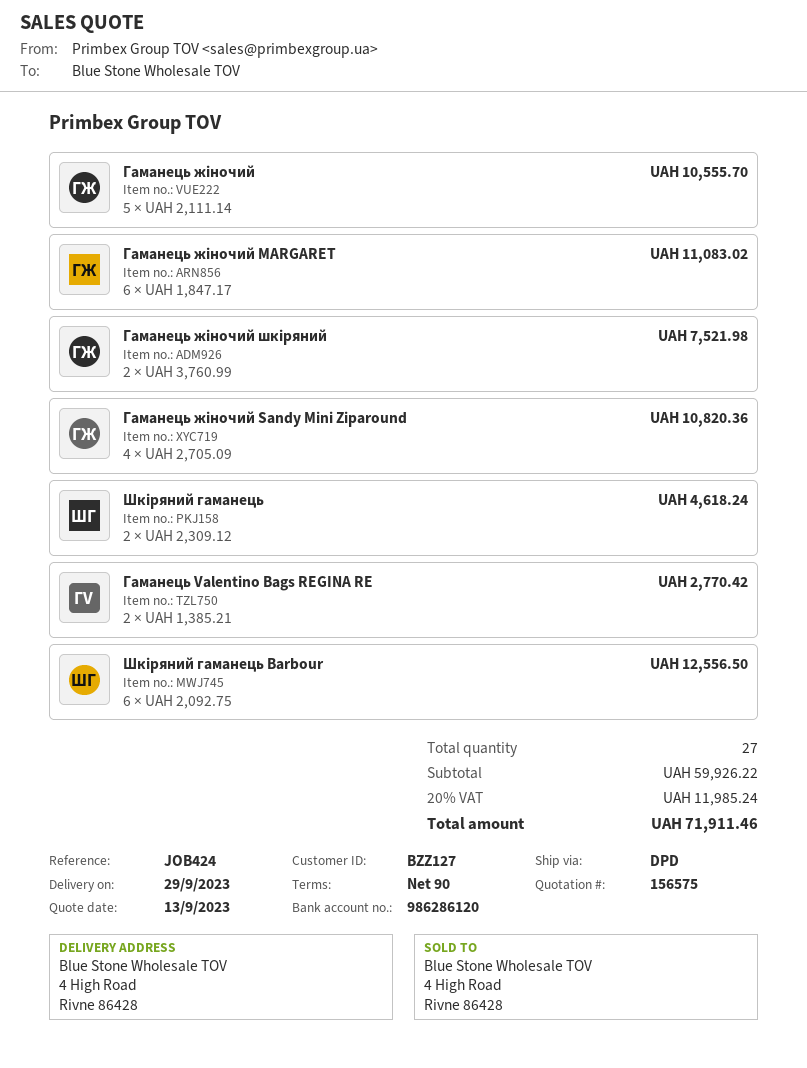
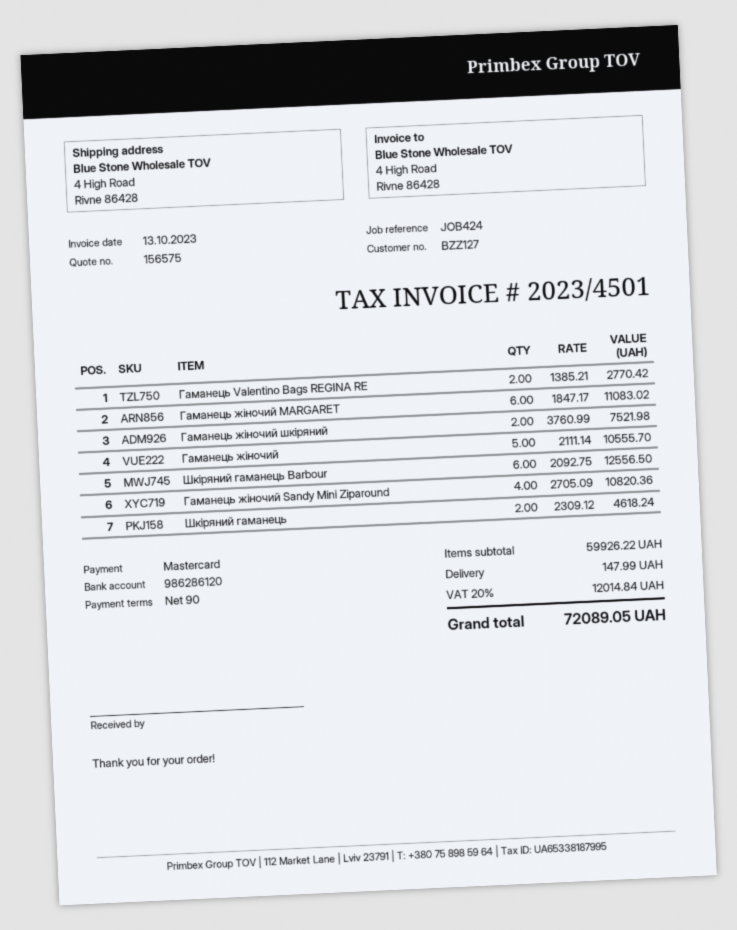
shipping: none -> 147.99
tax: 20% = 11985.24 -> 20% = 12014.84
total: 71911.46 -> 72089.05

